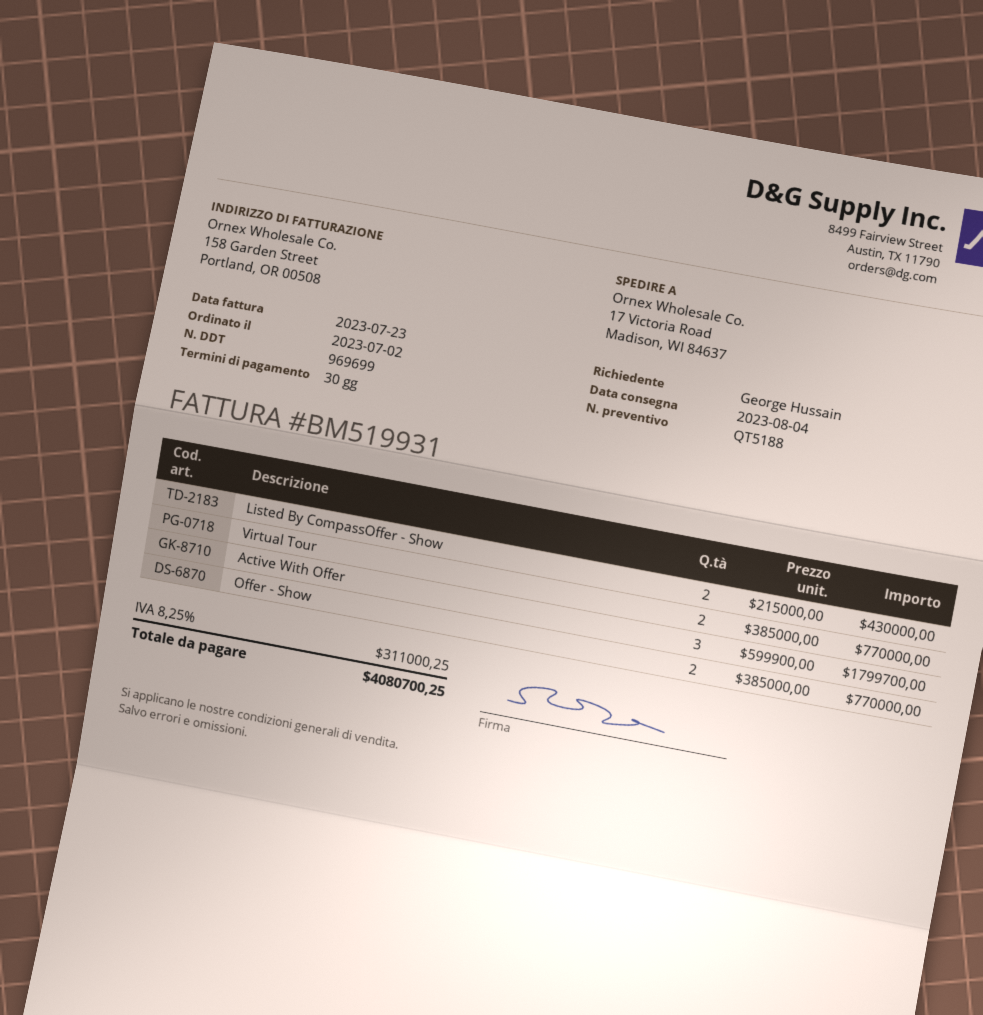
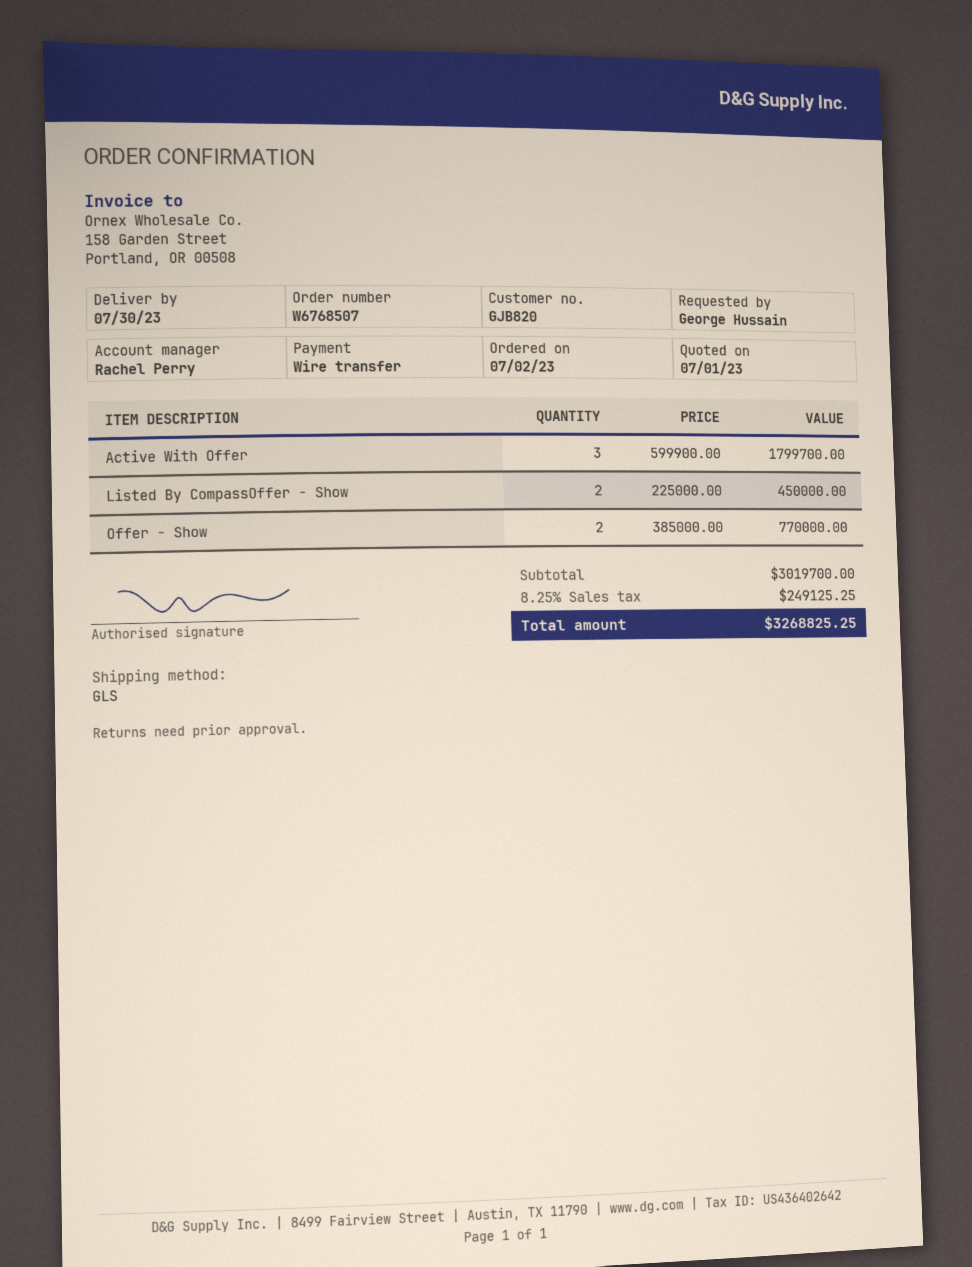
delivery date: 2023-08-04 -> 2023-07-30
Listed By CompassOffer - Show: 2 x 215000.00 = 430000.00 -> 2 x 225000.00 = 450000.00
Virtual Tour: 2 x 385000.00 = 770000.00 -> none
tax: 8.25% = 311000.25 -> 8.25% = 249125.25
total: 4080700.25 -> 3268825.25

